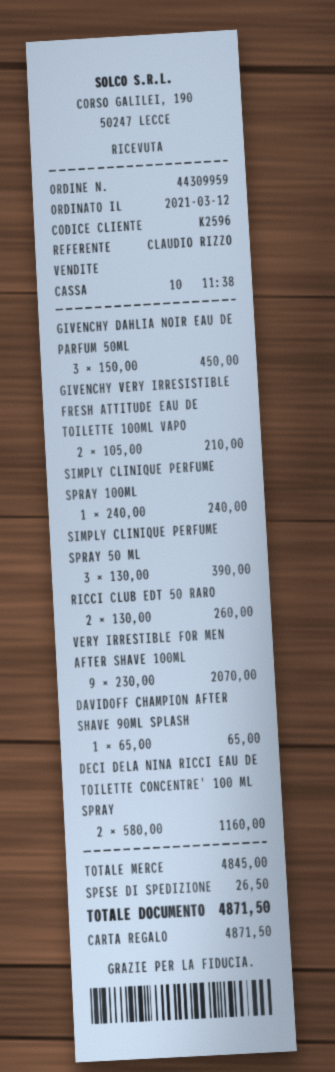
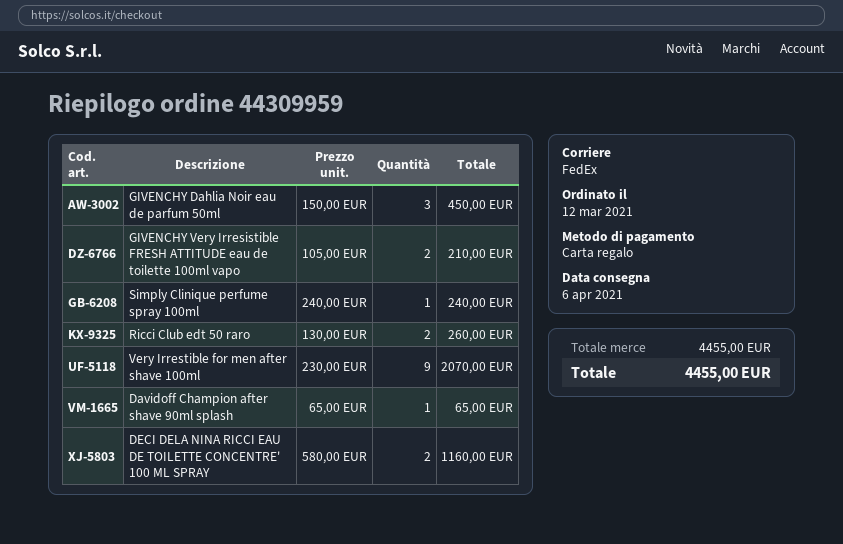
SIMPLY CLINIQUE PERFUME SPRAY 50 ML: 3 x 130.00 = 390.00 -> none
subtotal: 4845.00 -> 4455.00
shipping: 26.50 -> none
total: 4871.50 -> 4455.00

